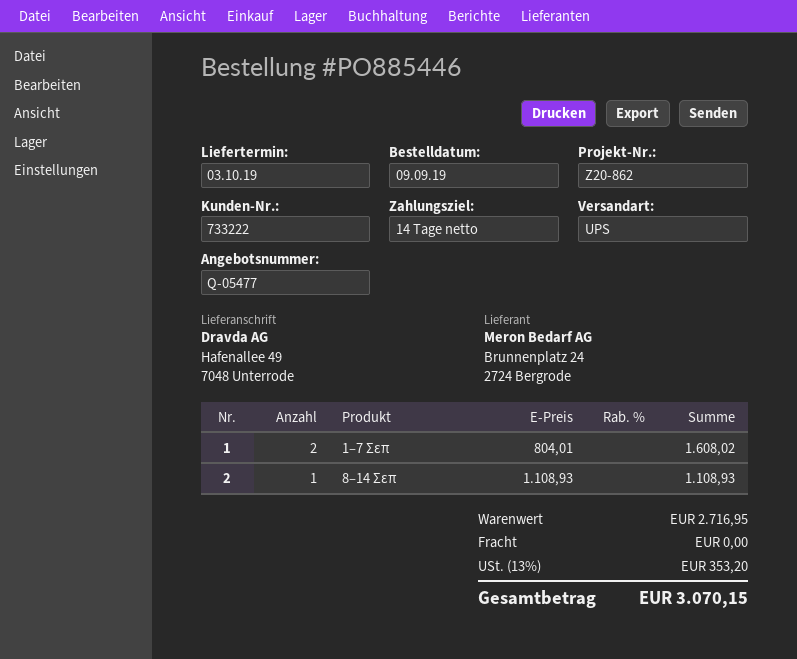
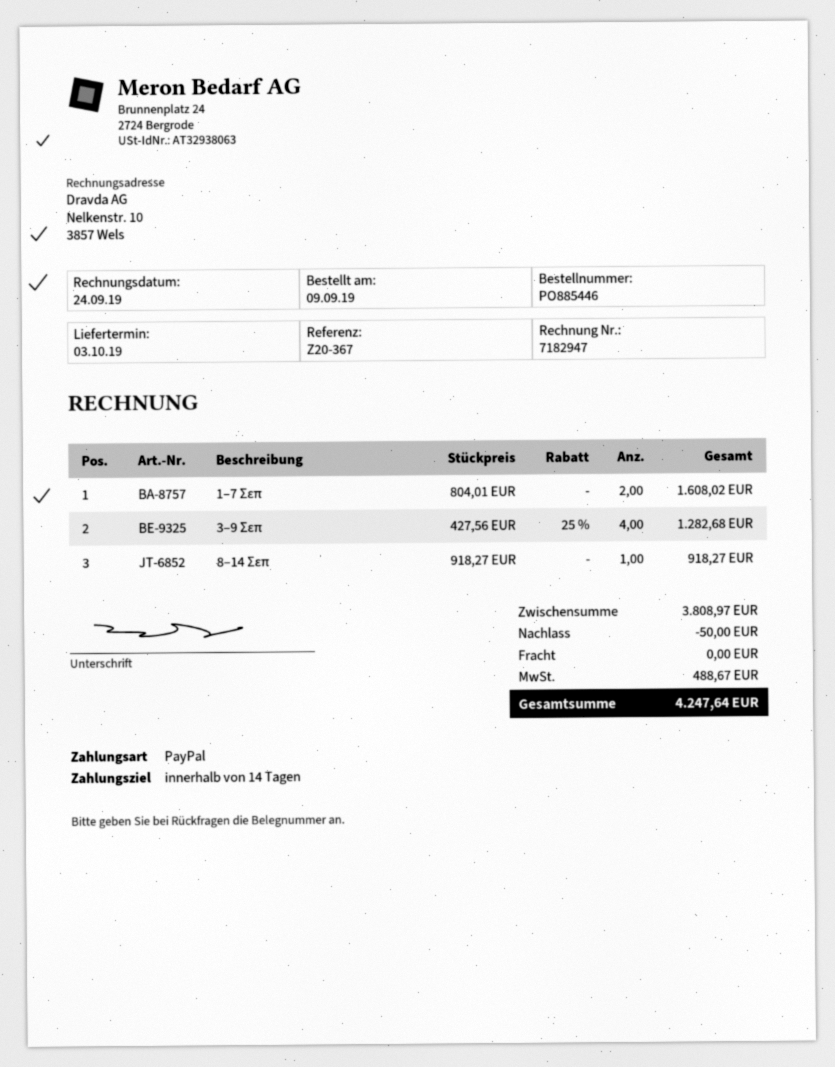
reference: Z20-862 -> Z20-367
8–14 Σεπ: 1 x 1108.93 = 1108.93 -> 1 x 918.27 = 918.27
3–9 Σεπ: none -> 4 x 427.56 - 25% = 1282.68
subtotal: 2716.95 -> 3808.97
discount: none -> 50.00
tax: 353.20 -> 488.67
total: 3070.15 -> 4247.64

